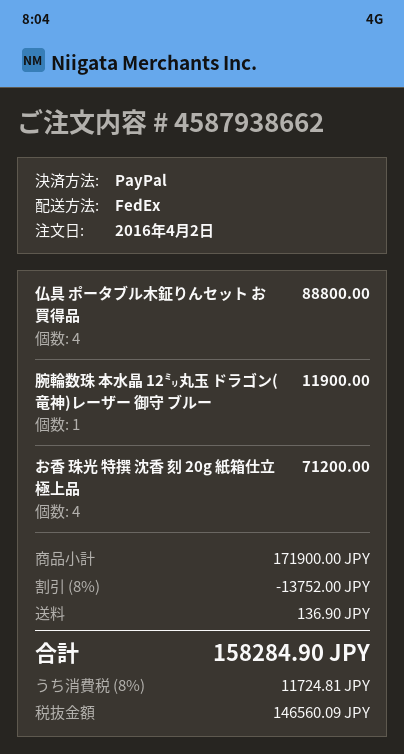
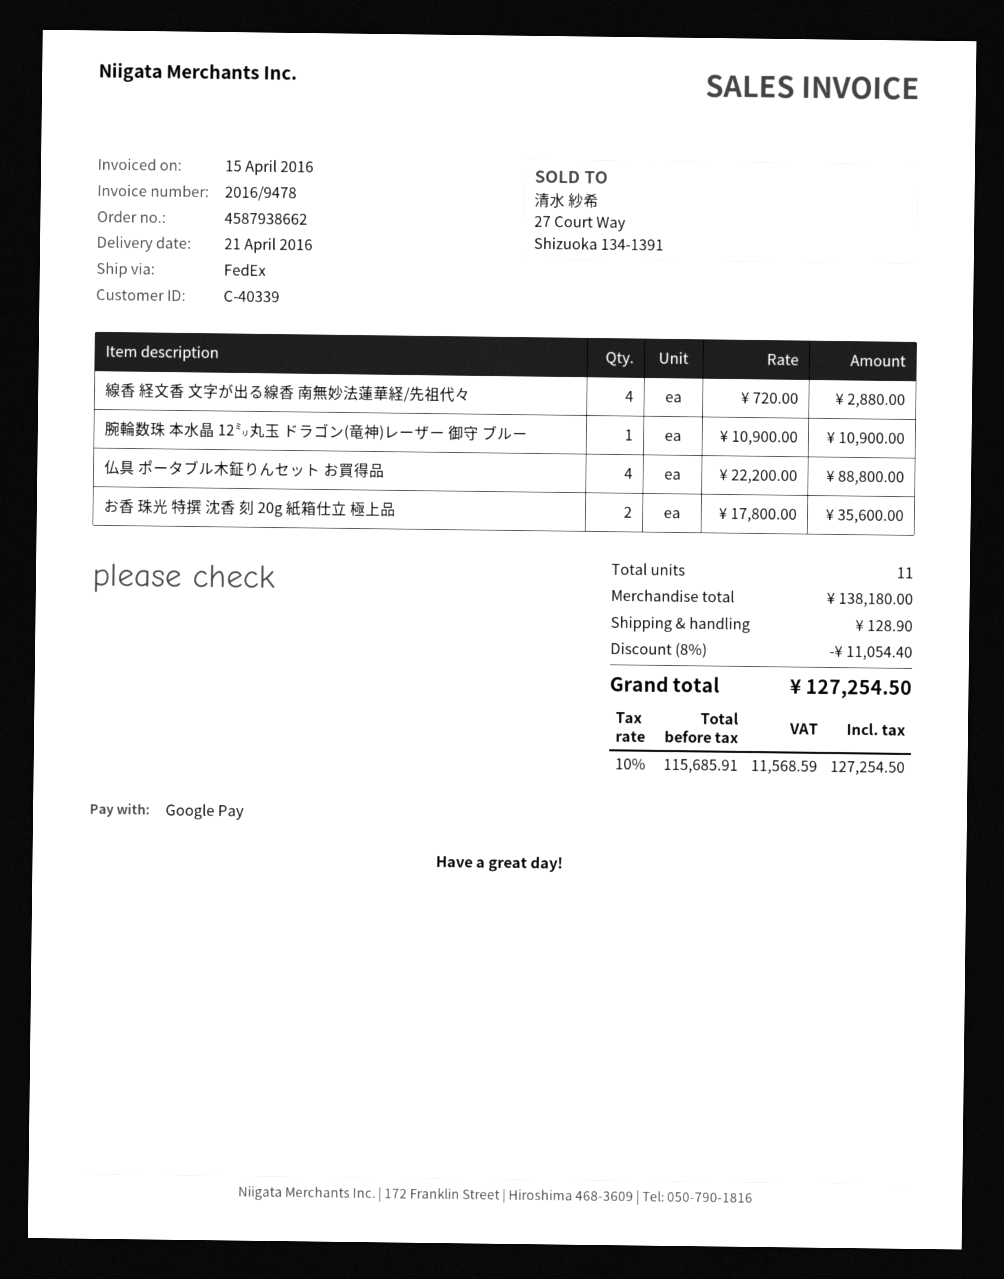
payment method: PayPal -> Google Pay
腕輪数珠 本水晶 12㍉丸玉 ドラゴン(竜神)レーザー 御守 ブルー: 1 for 11900.00 -> 1 for 10900.00
お香 珠光 特撰 沈香 刻 20g 紙箱仕立 極上品: 4 for 71200.00 -> 2 for 35600.00
線香 経文香 文字が出る線香 南無妙法蓮華経/先祖代々: none -> 4 for 2880.00
subtotal: 171900.00 -> 138180.00
discount: 8% = 13752.00 -> 8% = 11054.40
shipping: 136.90 -> 128.90
net: 146560.09 -> 115685.91
tax: 8% = 11724.81 -> 10% = 11568.59
total: 158284.90 -> 127254.50

